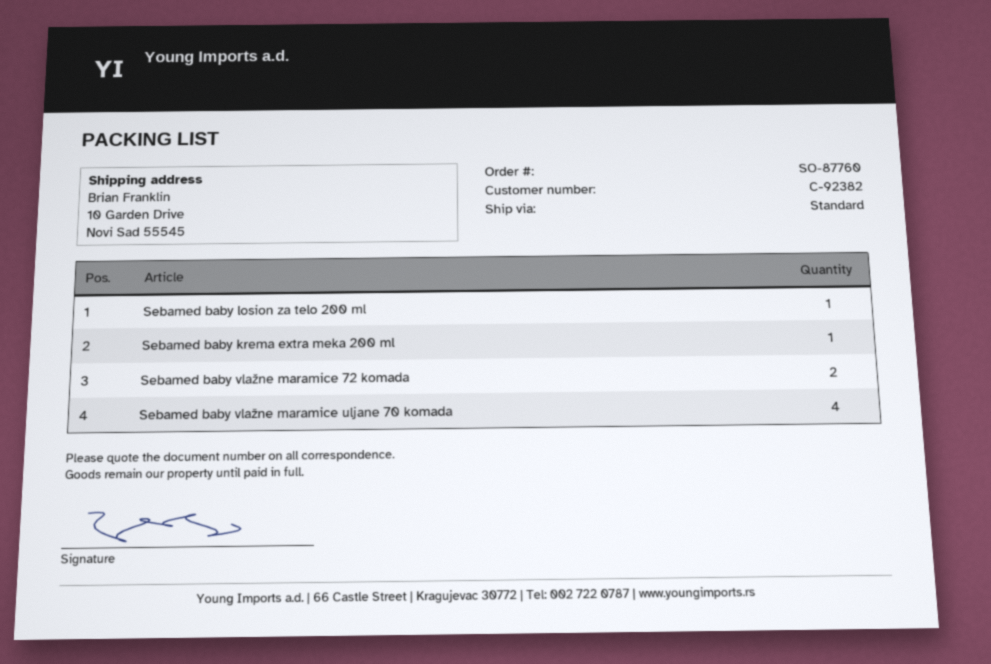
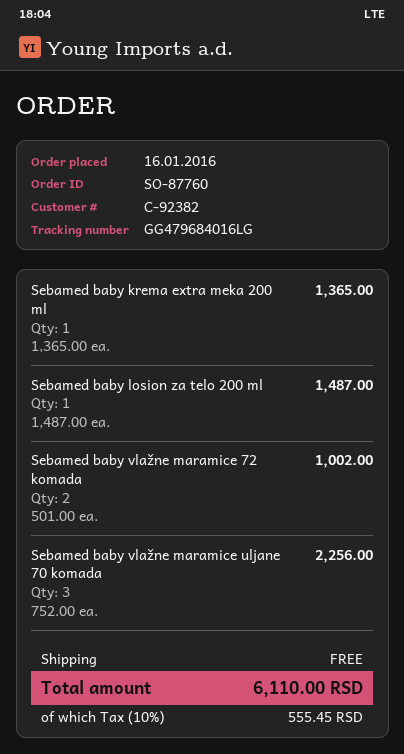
Sebamed baby vlažne maramice uljane 70 komada: 4 -> 3

